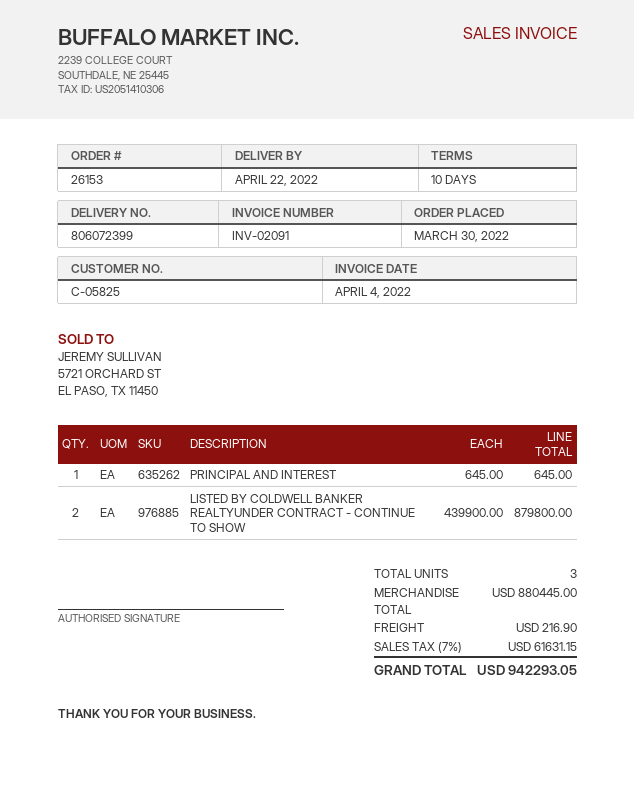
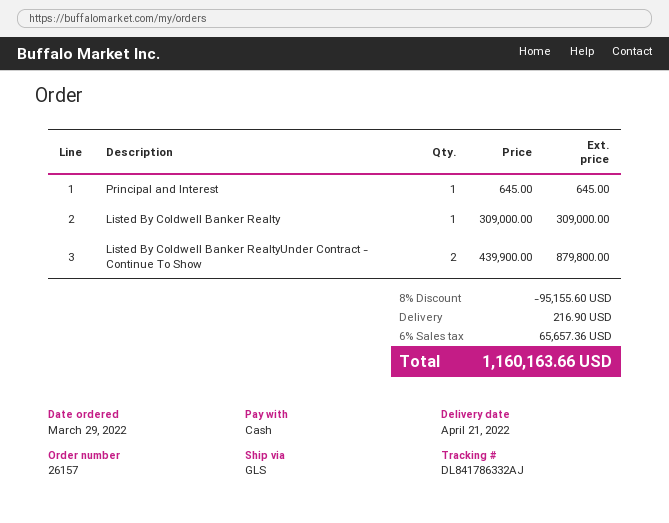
order number: 26153 -> 26157
order date: 2022-03-30 -> 2022-03-29
delivery date: 2022-04-22 -> 2022-04-21
Listed By Coldwell Banker Realty: none -> 1 x 309000.00 = 309000.00
discount: none -> 8% = 95155.60
tax: 7% = 61631.15 -> 6% = 65657.36
total: 942293.05 -> 1160163.66

